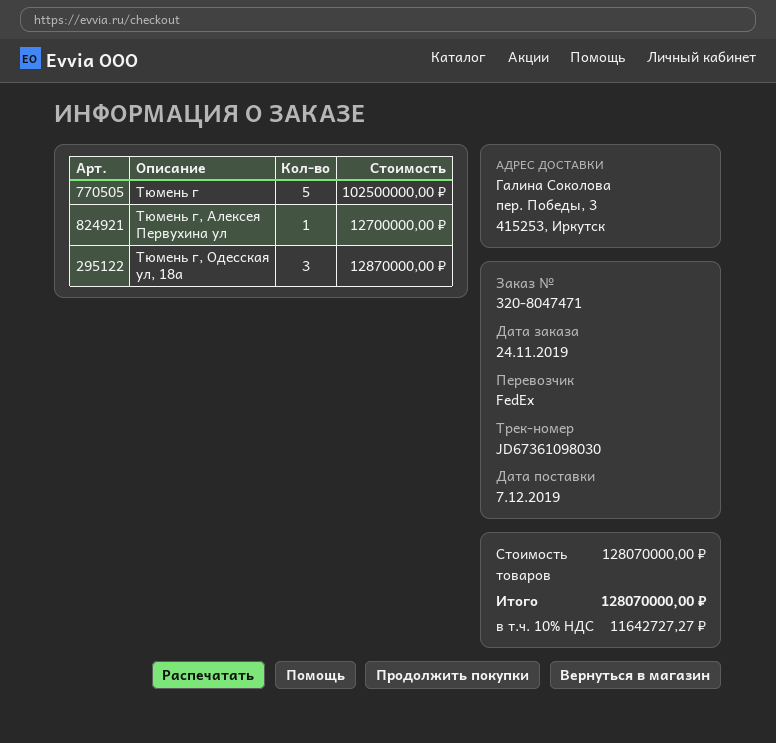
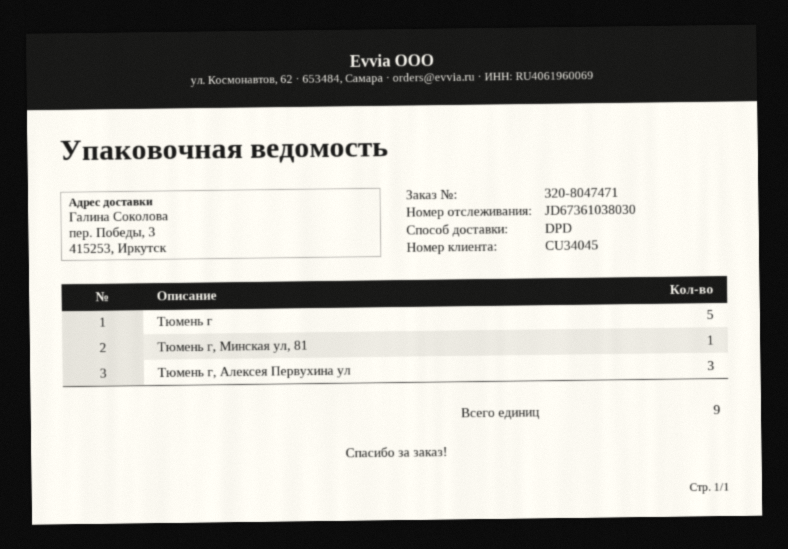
shipping method: FedEx -> DPD
tracking number: JD67361098030 -> JD67361038030
Тюмень г, Алексея Первухина ул: 1 -> 3
Тюмень г, Одесская ул, 18а: 3 -> none
Тюмень г, Минская ул, 81: none -> 1

